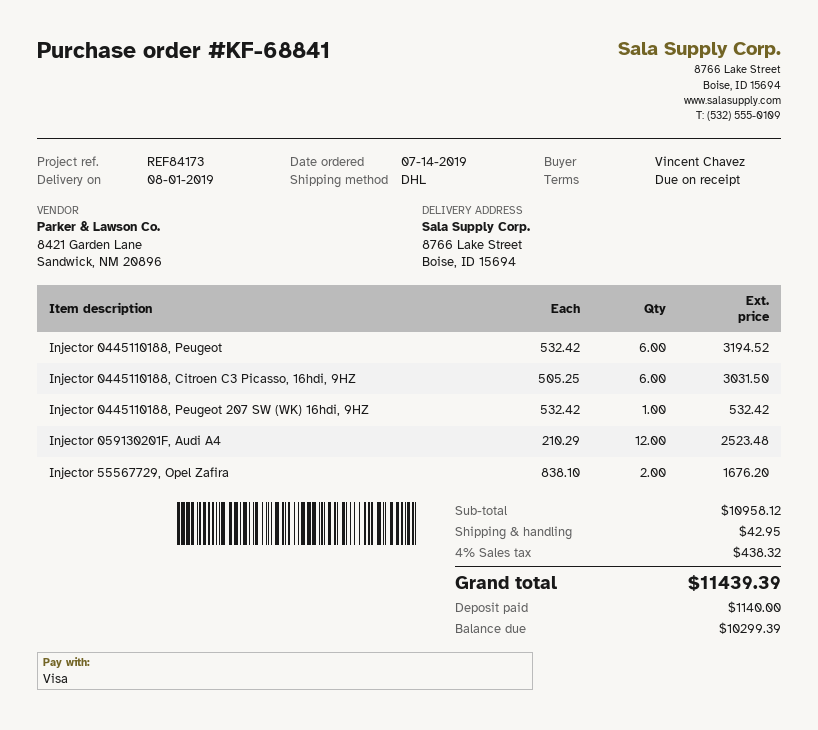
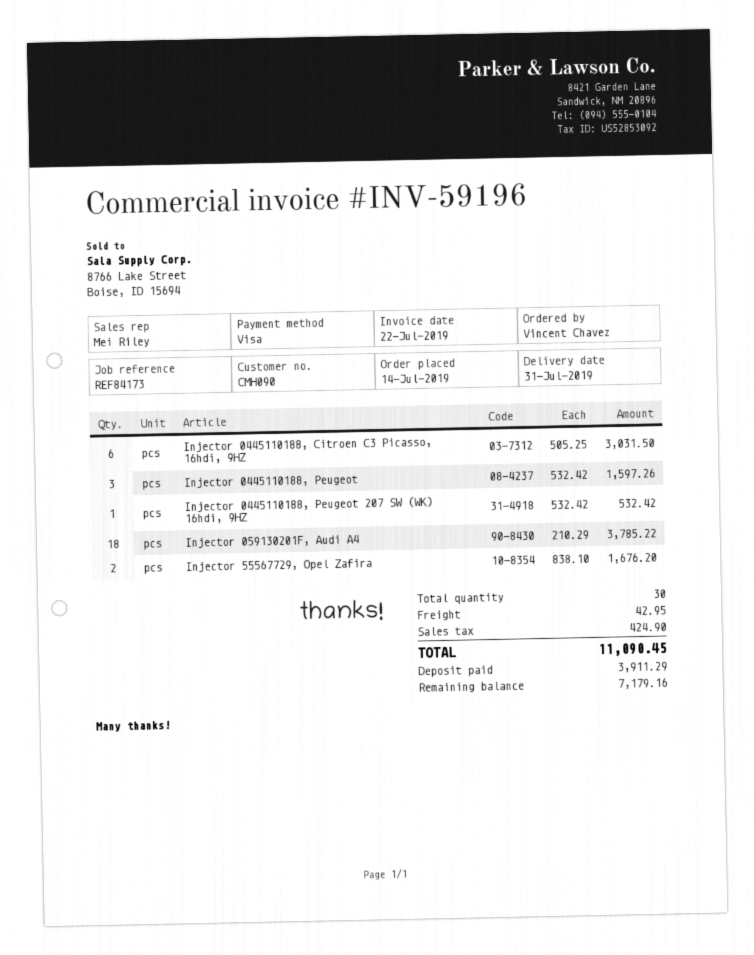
delivery date: 2019-08-01 -> 2019-07-31
Injector 0445110188, Peugeot: 6 x 532.42 = 3194.52 -> 3 x 532.42 = 1597.26
Injector 059130201F, Audi A4: 12 x 210.29 = 2523.48 -> 18 x 210.29 = 3785.22
tax: 438.32 -> 424.90
total: 11439.39 -> 11090.45
deposit: 1140.00 -> 3911.29
balance: 10299.39 -> 7179.16

